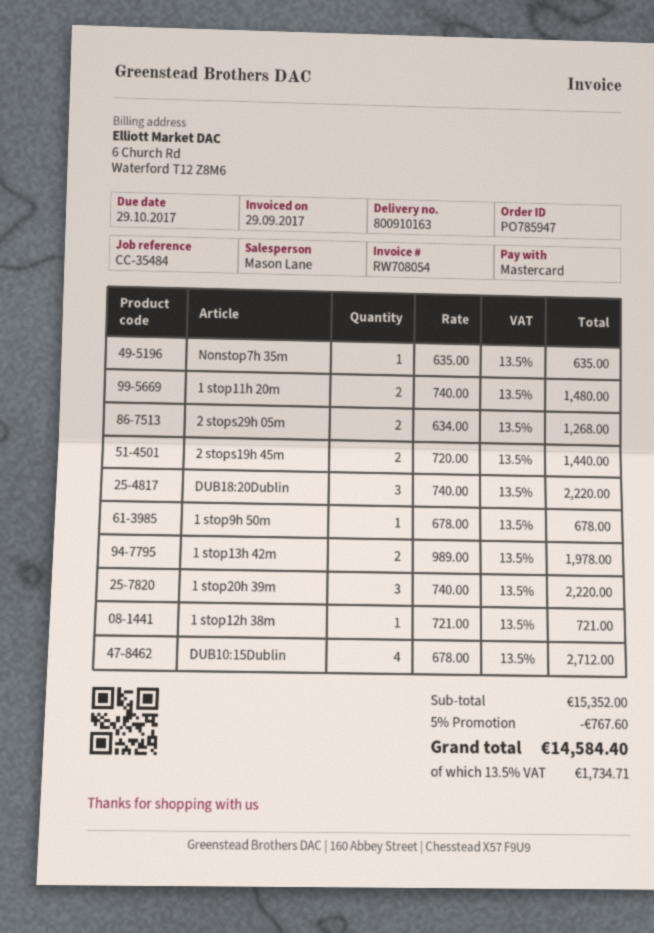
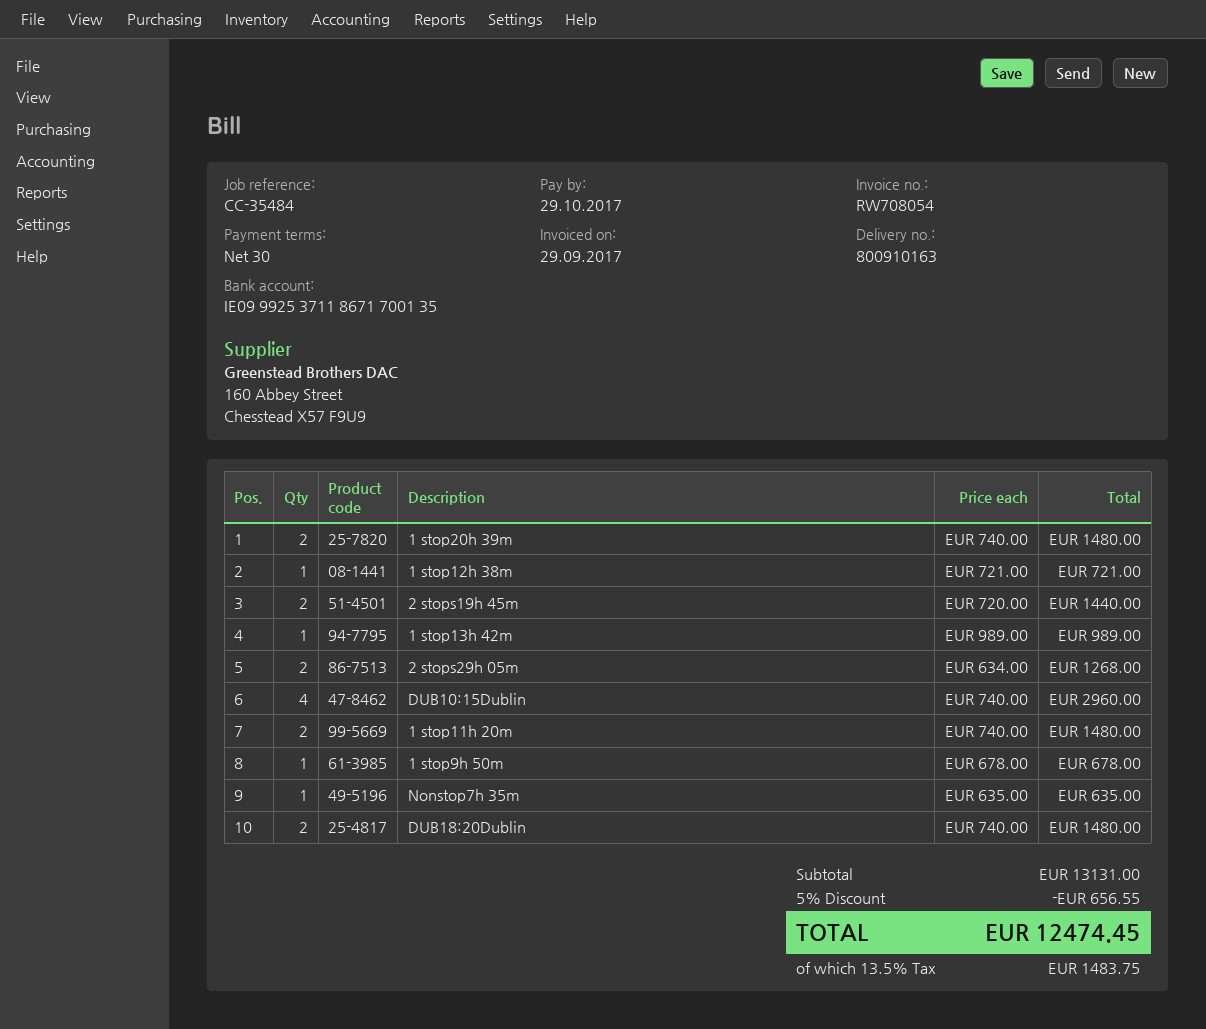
DUB18:20Dublin: 3 x 740.00 = 2220.00 -> 2 x 740.00 = 1480.00
1 stop13h 42m: 2 x 989.00 = 1978.00 -> 1 x 989.00 = 989.00
1 stop20h 39m: 3 x 740.00 = 2220.00 -> 2 x 740.00 = 1480.00
DUB10:15Dublin: 4 x 678.00 = 2712.00 -> 4 x 740.00 = 2960.00
subtotal: 15352.00 -> 13131.00
discount: 5% = 767.60 -> 5% = 656.55
tax: 13.5% = 1734.71 -> 13.5% = 1483.75
total: 14584.40 -> 12474.45

